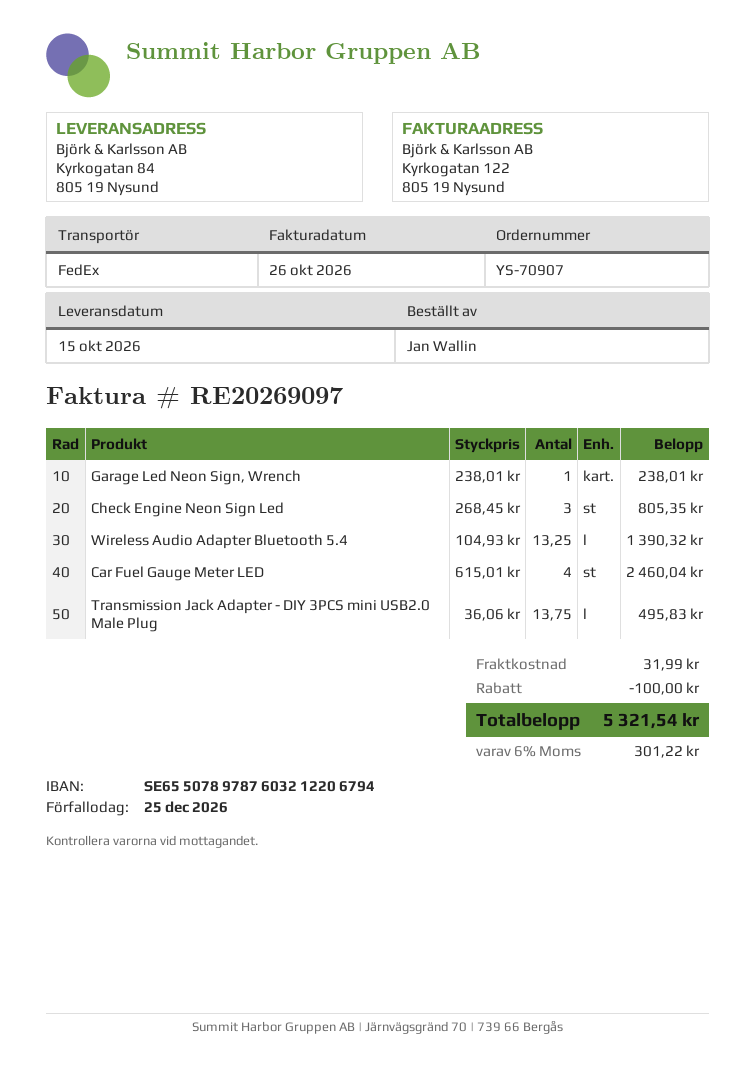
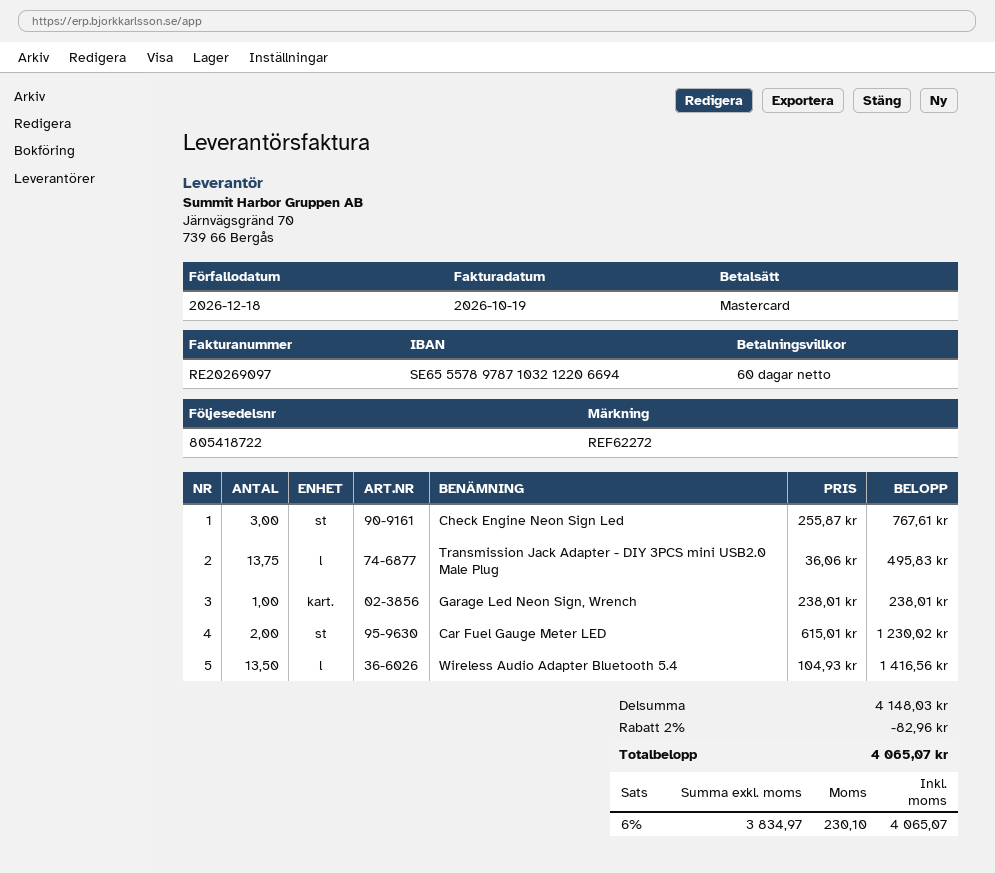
invoice date: 2026-10-26 -> 2026-10-19
due date: 2026-12-25 -> 2026-12-18
bank account: SE6550789787603212206794 -> SE6555789787103212206694
Check Engine Neon Sign Led: 3 x 268.45 = 805.35 -> 3 x 255.87 = 767.61
Wireless Audio Adapter Bluetooth 5.4: 13.25 x 104.93 = 1390.32 -> 13.5 x 104.93 = 1416.56
Car Fuel Gauge Meter LED: 4 x 615.01 = 2460.04 -> 2 x 615.01 = 1230.02
discount: 100.00 -> 82.96
shipping: 31.99 -> none
tax: 6% = 301.22 -> 6% = 230.10
total: 5321.54 -> 4065.07

